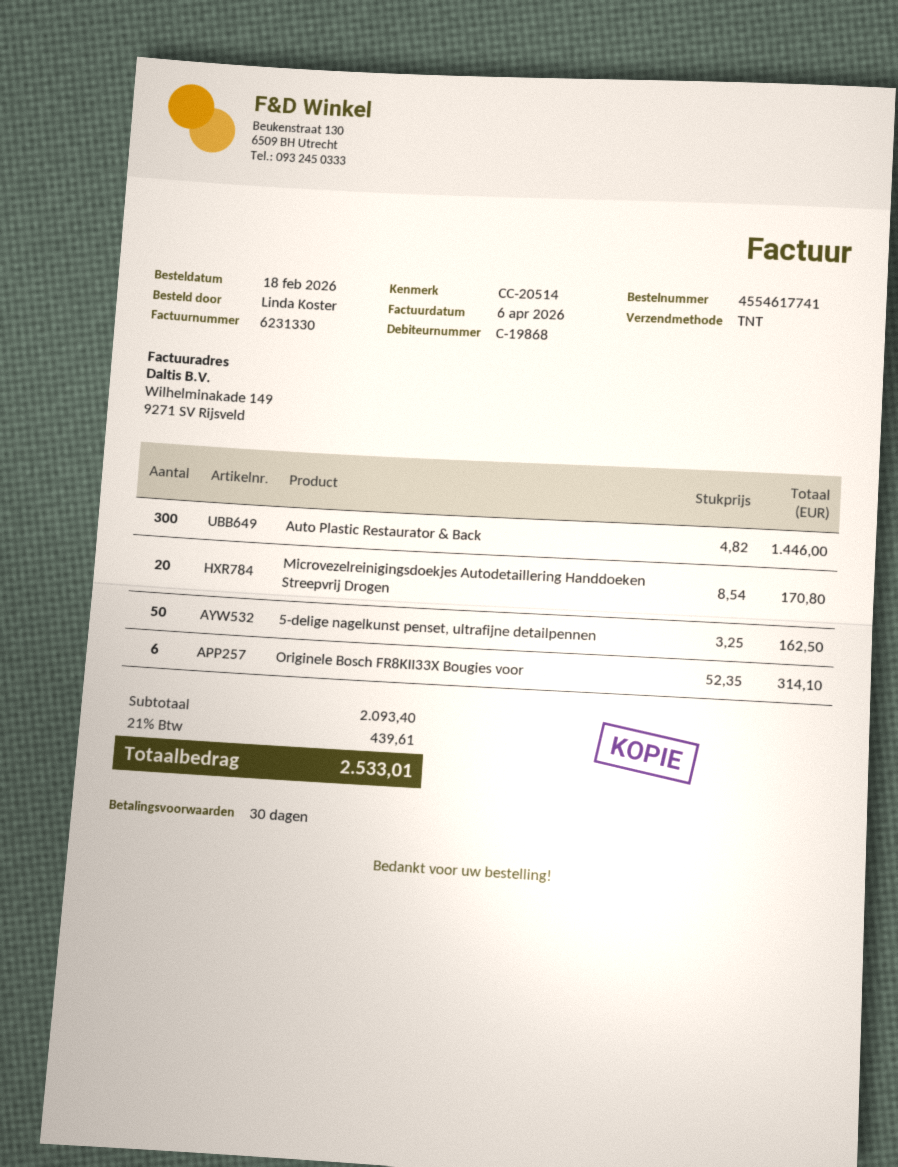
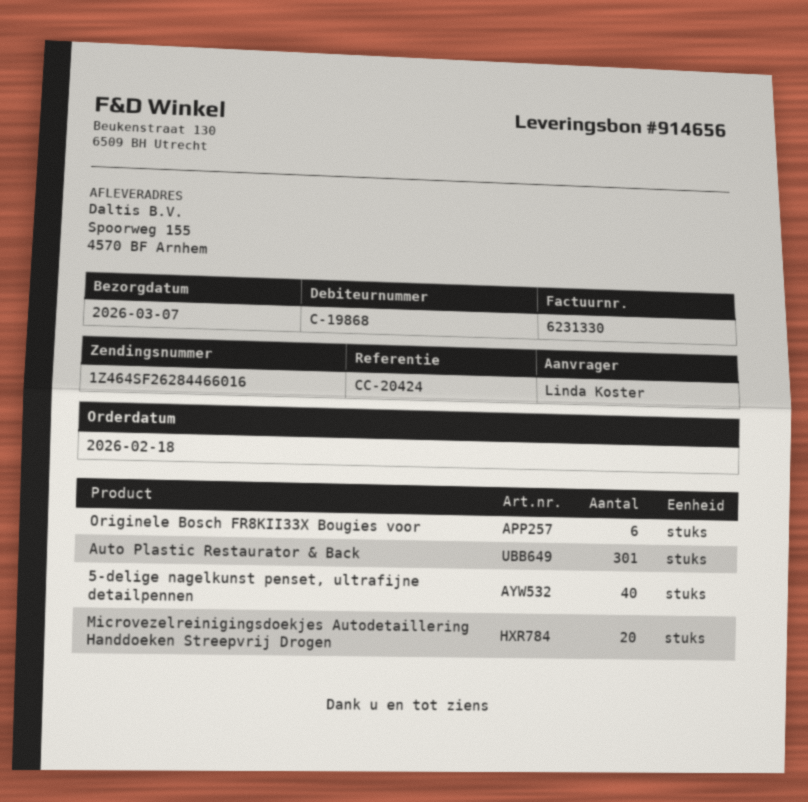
reference: CC-20514 -> CC-20424
Auto Plastic Restaurator & Back: 300 -> 301
5-delige nagelkunst penset, ultrafijne detailpennen: 50 -> 40

